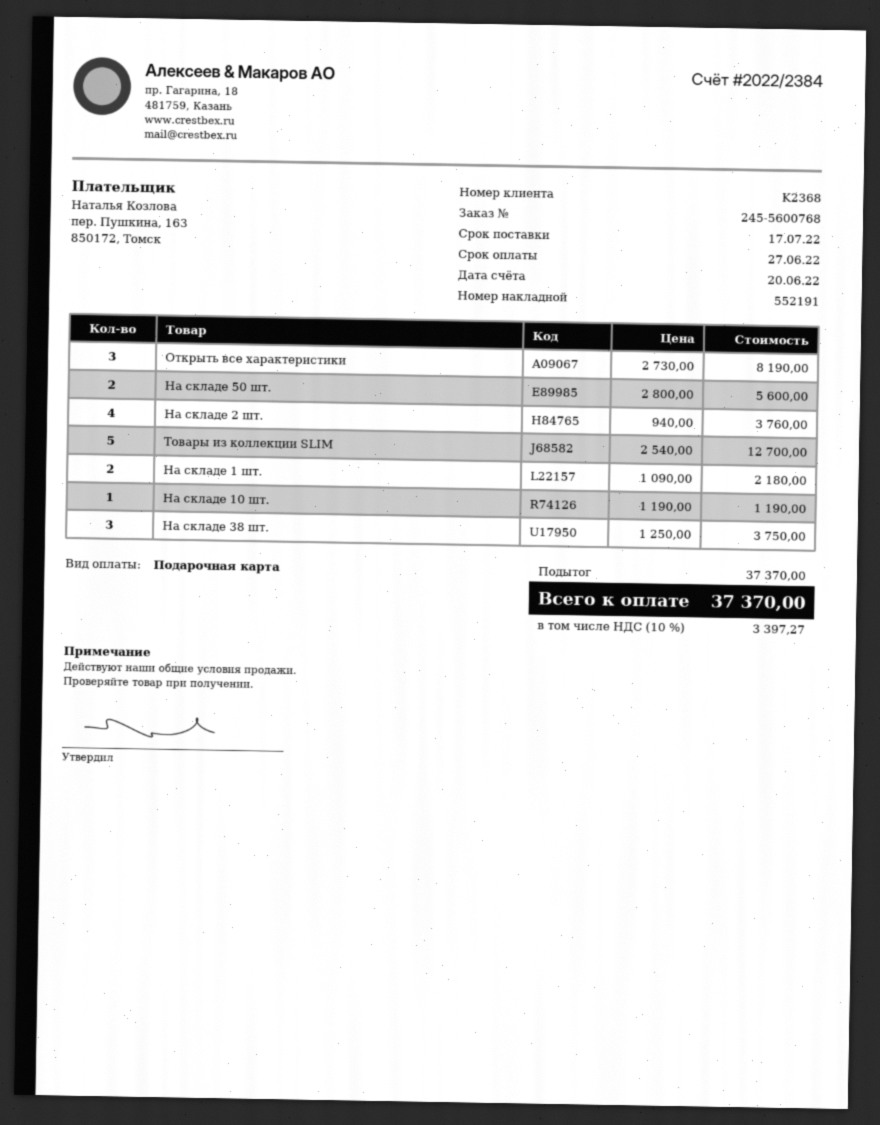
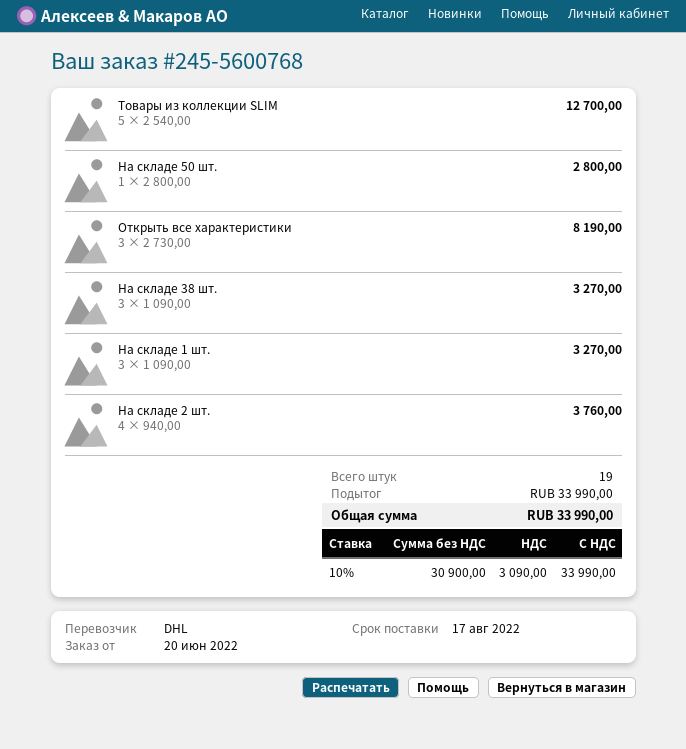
delivery date: 2022-07-17 -> 2022-08-17
На складе 50 шт.: 2 x 2800.00 = 5600.00 -> 1 x 2800.00 = 2800.00
На складе 1 шт.: 2 x 1090.00 = 2180.00 -> 3 x 1090.00 = 3270.00
На складе 10 шт.: 1 x 1190.00 = 1190.00 -> none
На складе 38 шт.: 3 x 1250.00 = 3750.00 -> 3 x 1090.00 = 3270.00
subtotal: 37370.00 -> 33990.00
tax: 10% = 3397.27 -> 10% = 3090.00
total: 37370.00 -> 33990.00

